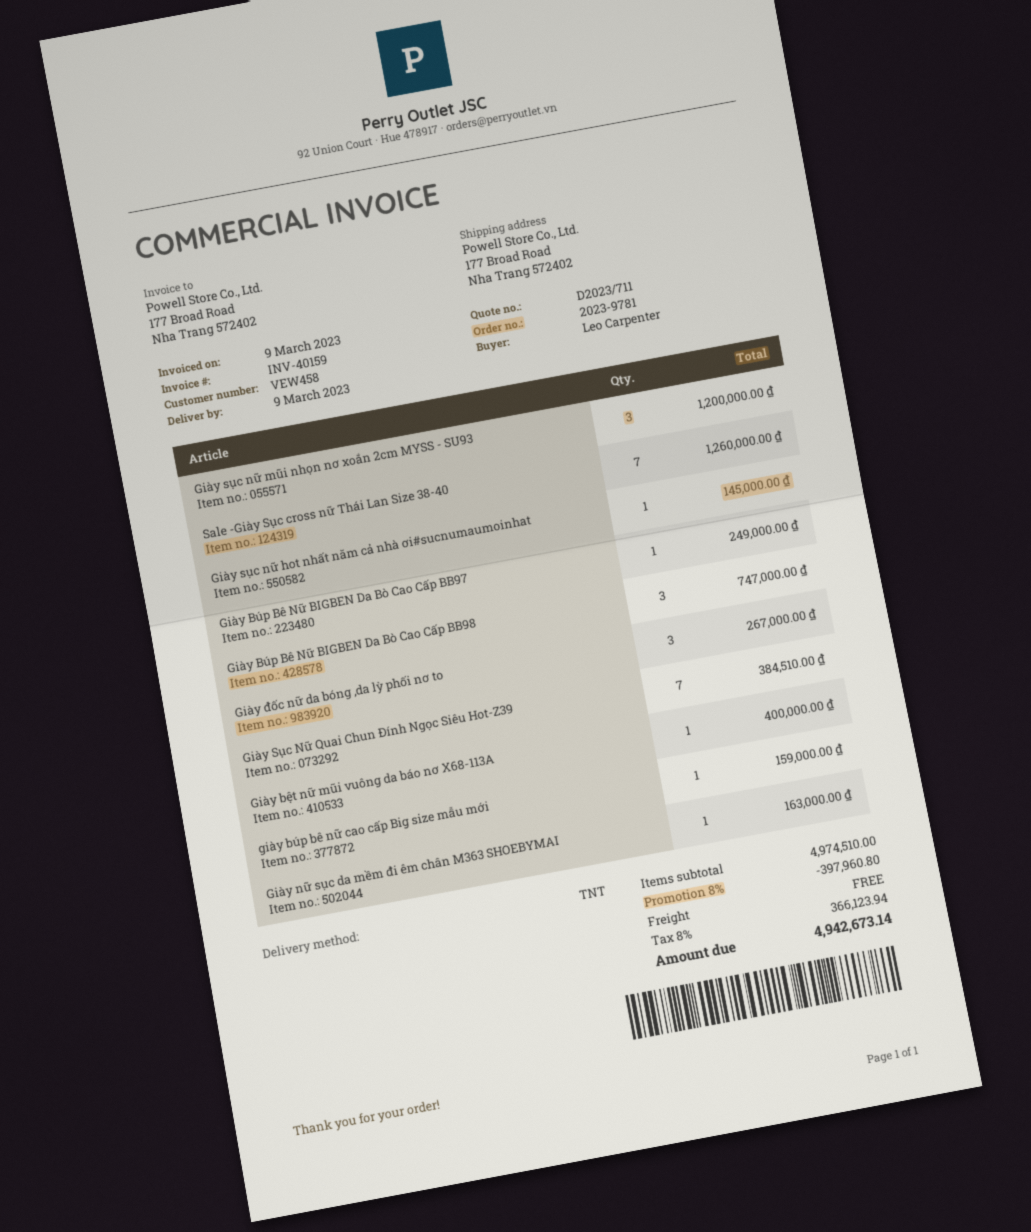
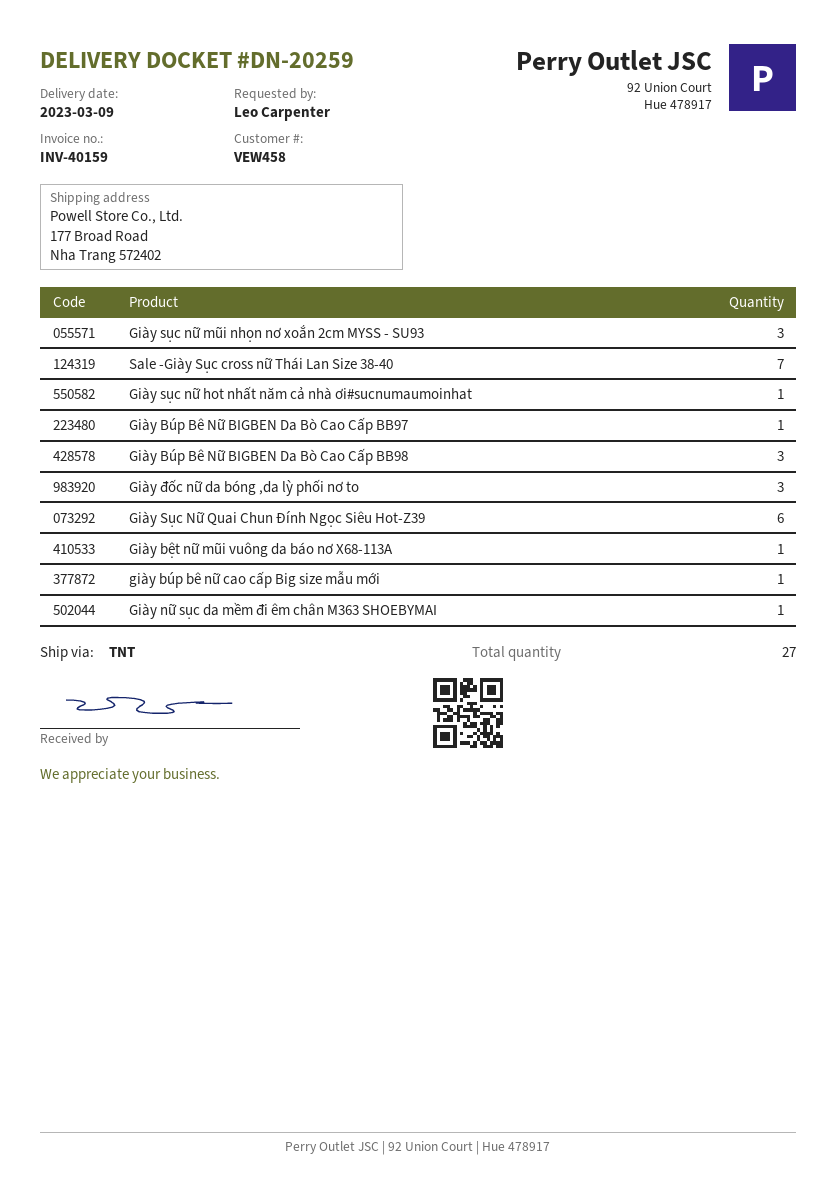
Giày Sục Nữ Quai Chun Đính Ngọc Siêu Hot-Z39: 7 -> 6

